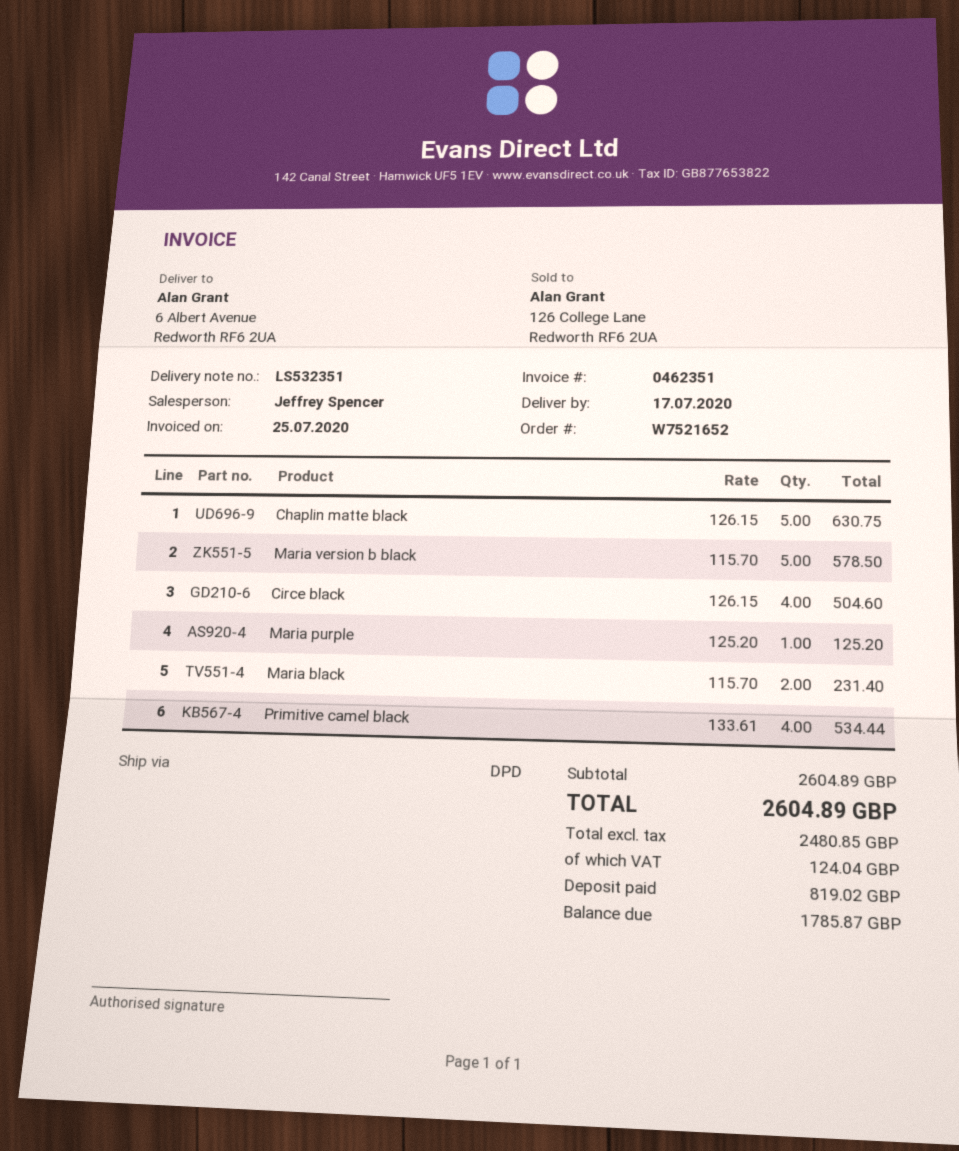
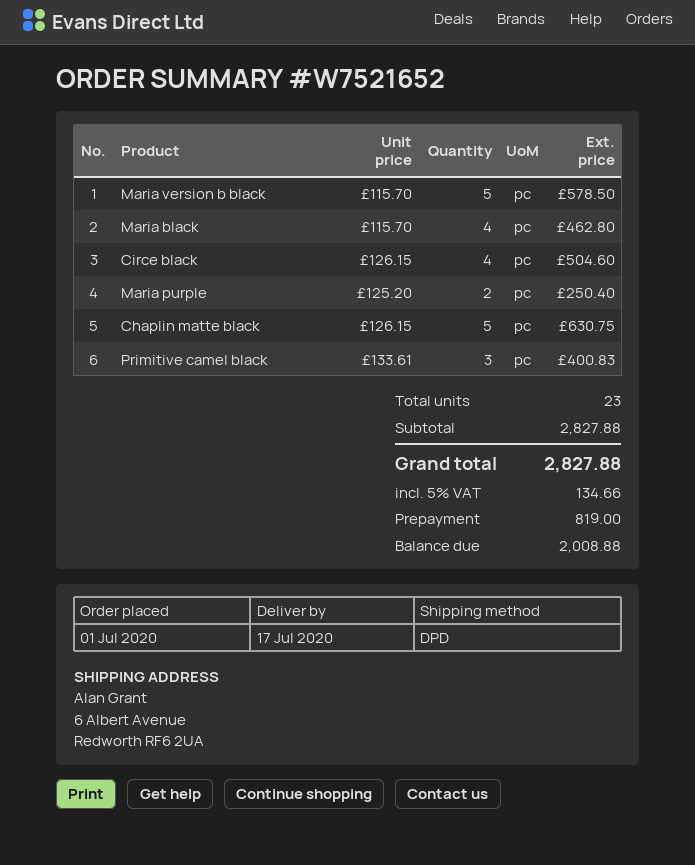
Maria purple: 1 x 125.20 = 125.20 -> 2 x 125.20 = 250.40
Maria black: 2 x 115.70 = 231.40 -> 4 x 115.70 = 462.80
Primitive camel black: 4 x 133.61 = 534.44 -> 3 x 133.61 = 400.83
subtotal: 2604.89 -> 2827.88
tax: 124.04 -> 134.66
total: 2604.89 -> 2827.88
deposit: 819.02 -> 819.00
balance: 1785.87 -> 2008.88

